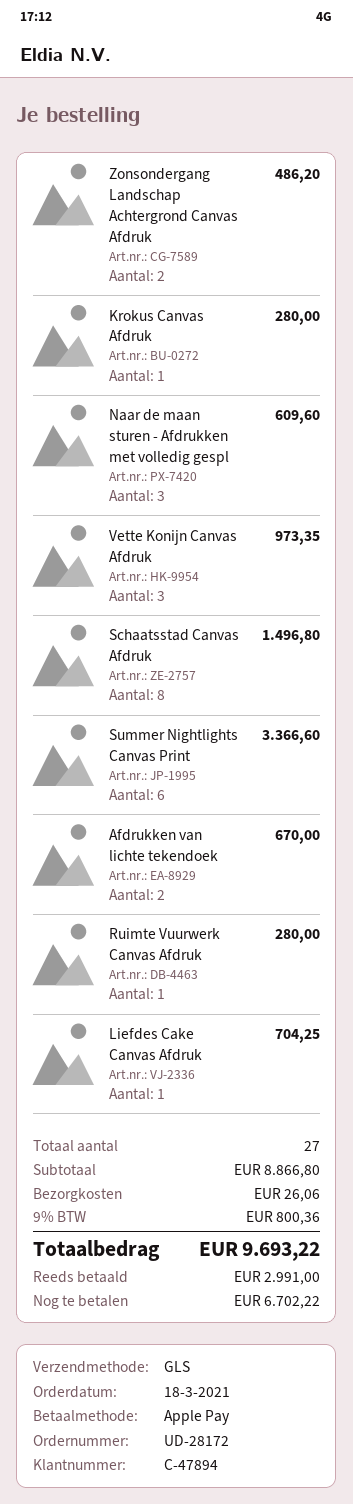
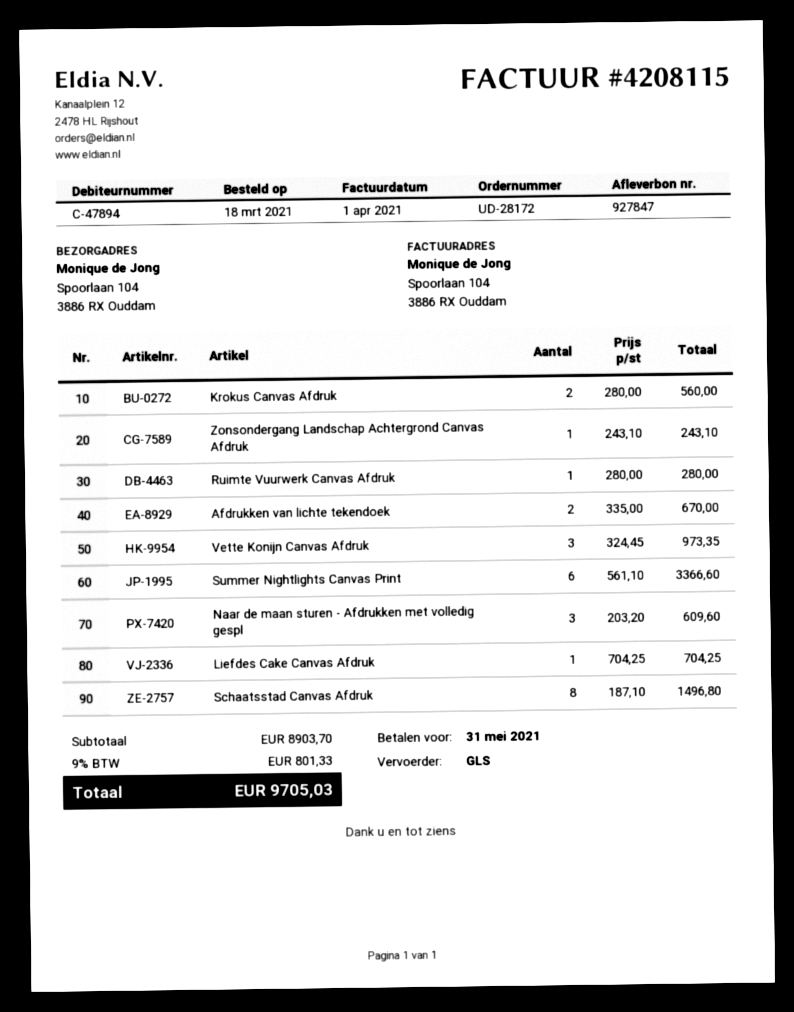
Zonsondergang Landschap Achtergrond Canvas Afdruk: 2 for 486.20 -> 1 for 243.10
Krokus Canvas Afdruk: 1 for 280.00 -> 2 for 560.00
subtotal: 8866.80 -> 8903.70
shipping: 26.06 -> none
tax: 9% = 800.36 -> 9% = 801.33
total: 9693.22 -> 9705.03

